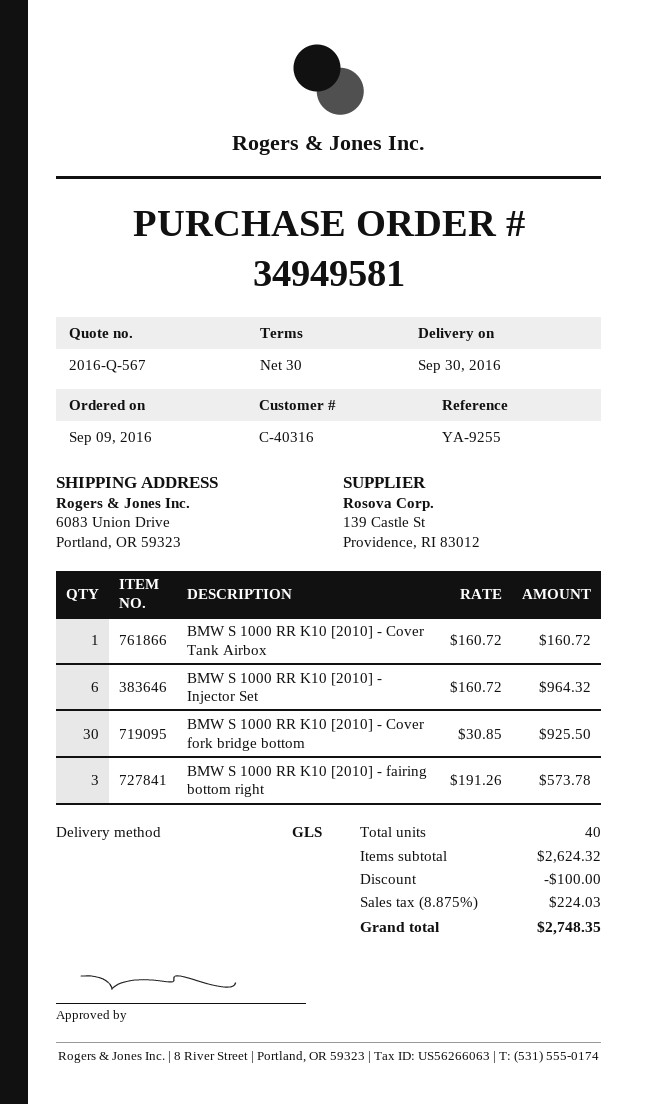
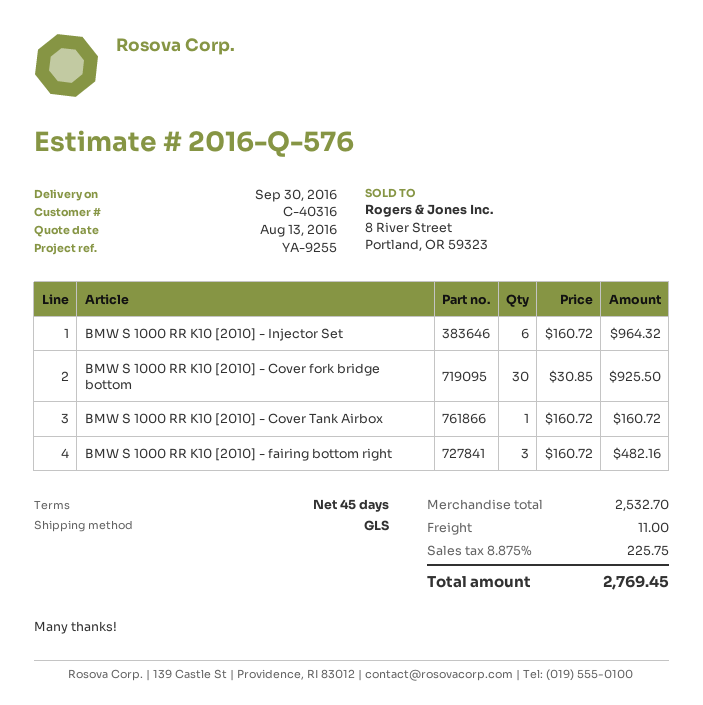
quote number: 2016-Q-567 -> 2016-Q-576
payment terms: 30 days -> 45 days
BMW S 1000 RR K10 [2010] - fairing bottom right: 3 x 191.26 = 573.78 -> 3 x 160.72 = 482.16
subtotal: 2624.32 -> 2532.70
discount: 100.00 -> none
shipping: none -> 11.00
tax: 8.875% = 224.03 -> 8.875% = 225.75
total: 2748.35 -> 2769.45

